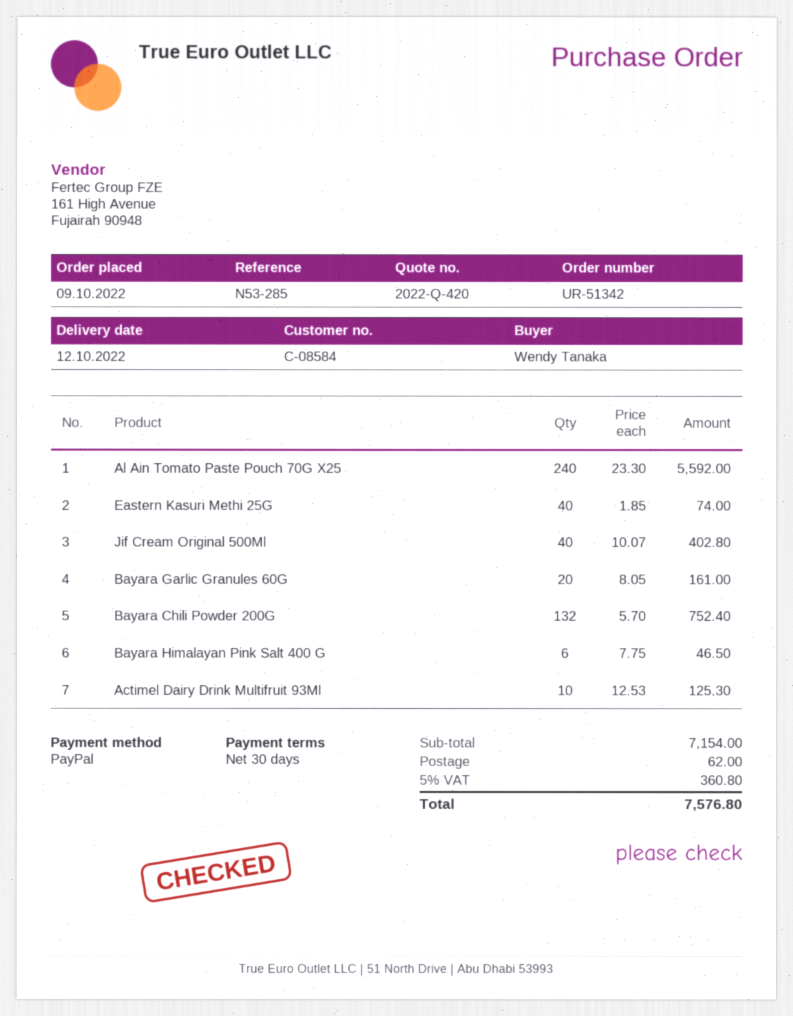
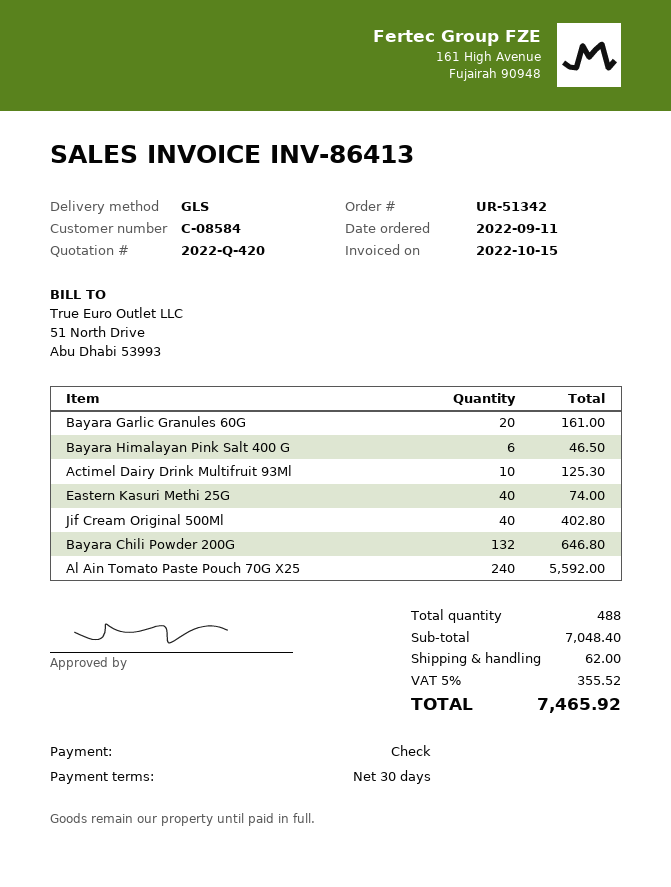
order date: 2022-10-09 -> 2022-09-11
payment method: PayPal -> cheque
Bayara Chili Powder 200G: 132 for 752.40 -> 132 for 646.80
subtotal: 7154.00 -> 7048.40
tax: 5% = 360.80 -> 5% = 355.52
total: 7576.80 -> 7465.92

